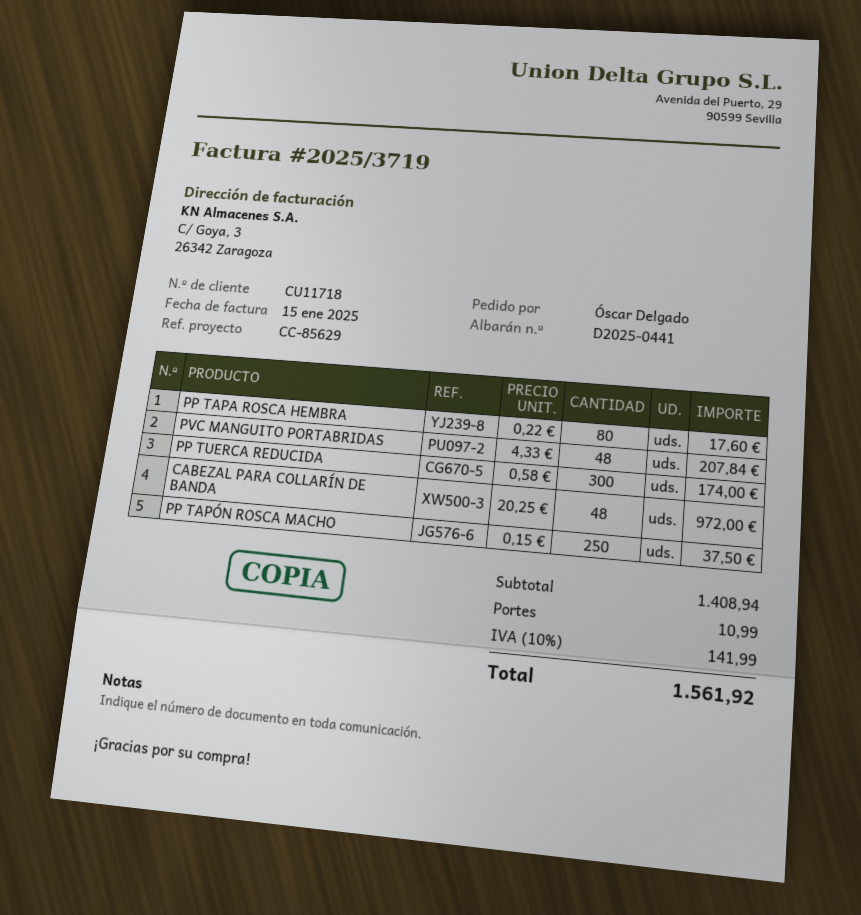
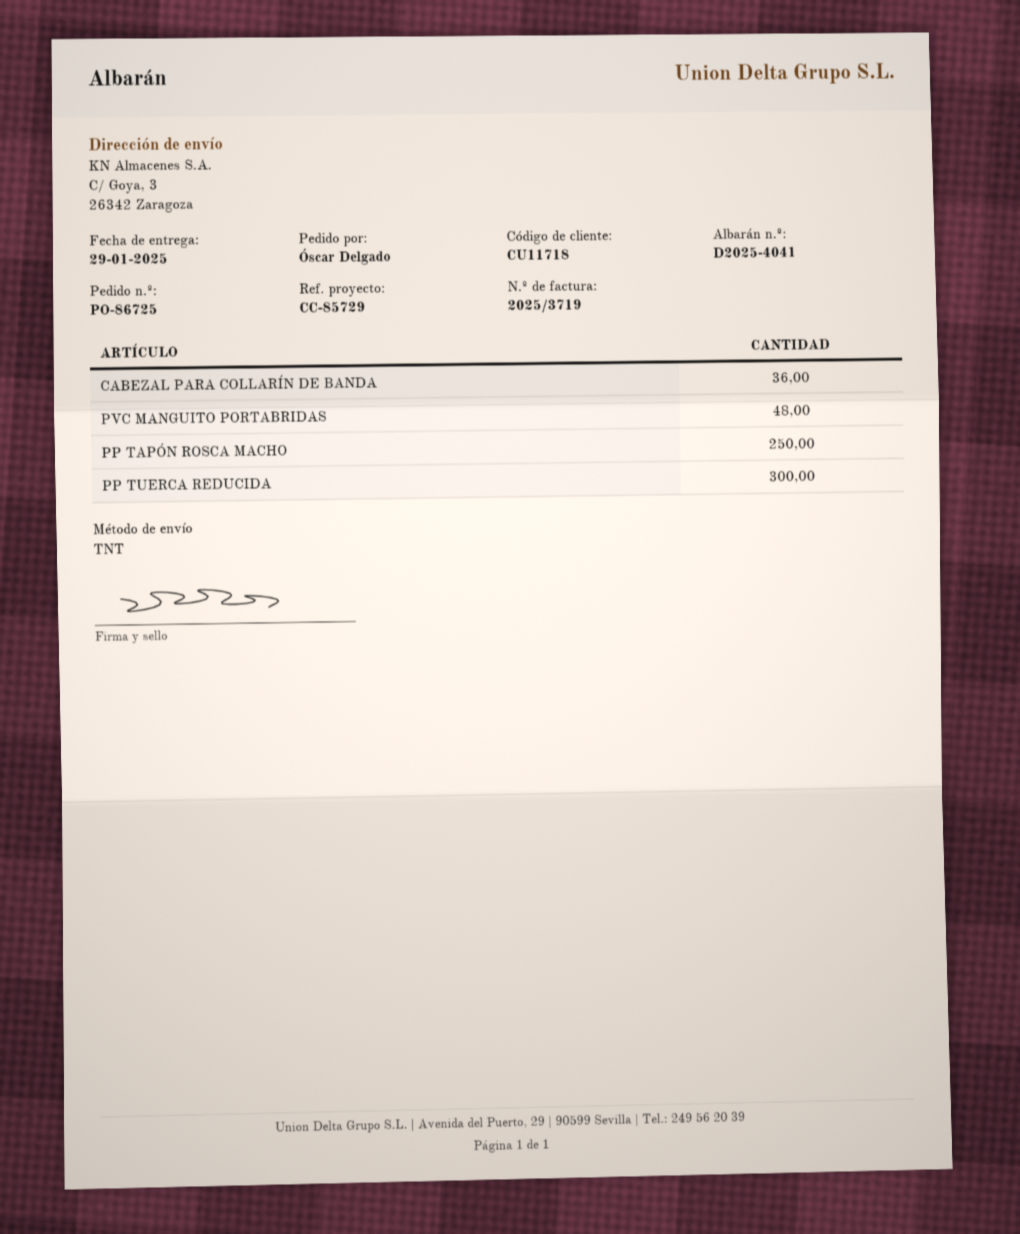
delivery note number: D2025-0441 -> D2025-4041
reference: CC-85629 -> CC-85729
PP TAPA ROSCA HEMBRA: 80 -> none
CABEZAL PARA COLLARÍN DE BANDA: 48 -> 36

